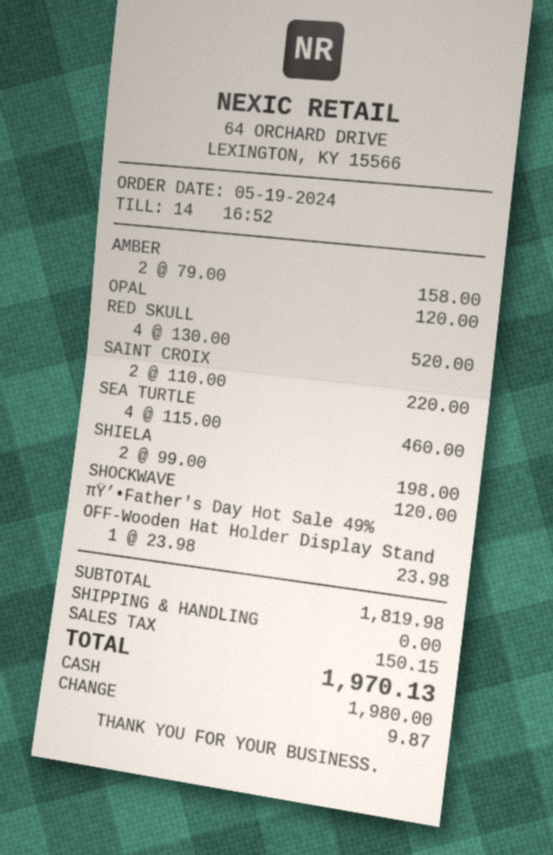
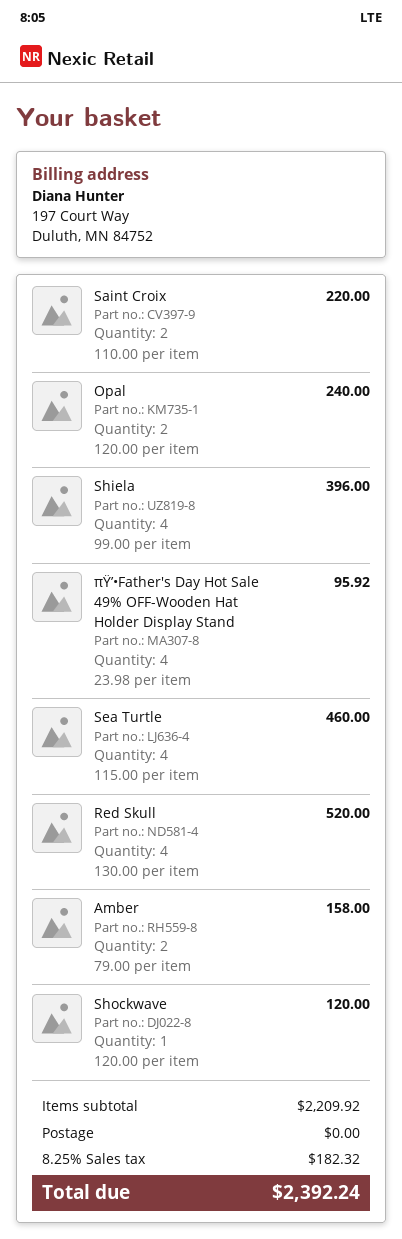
OPAL: 1 x 120.00 = 120.00 -> 2 x 120.00 = 240.00
SHIELA: 2 x 99.00 = 198.00 -> 4 x 99.00 = 396.00
πŸ’•Father's Day Hot Sale 49% OFF-Wooden Hat Holder Display Stand: 1 x 23.98 = 23.98 -> 4 x 23.98 = 95.92
subtotal: 1819.98 -> 2209.92
tax: 150.15 -> 182.32
total: 1970.13 -> 2392.24

